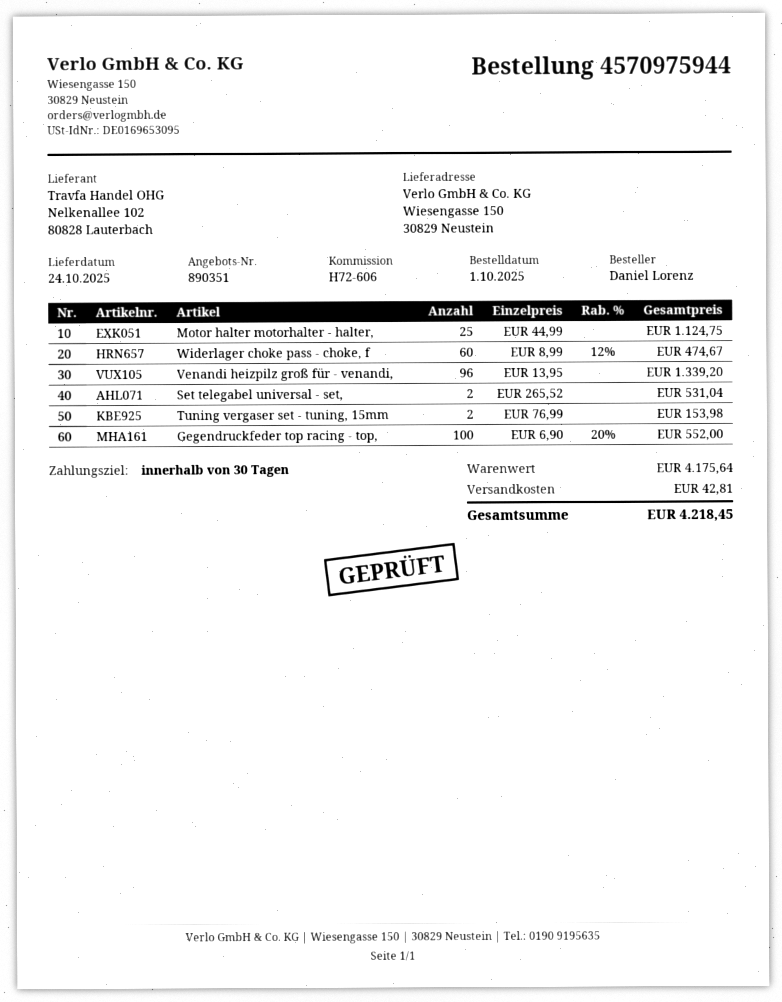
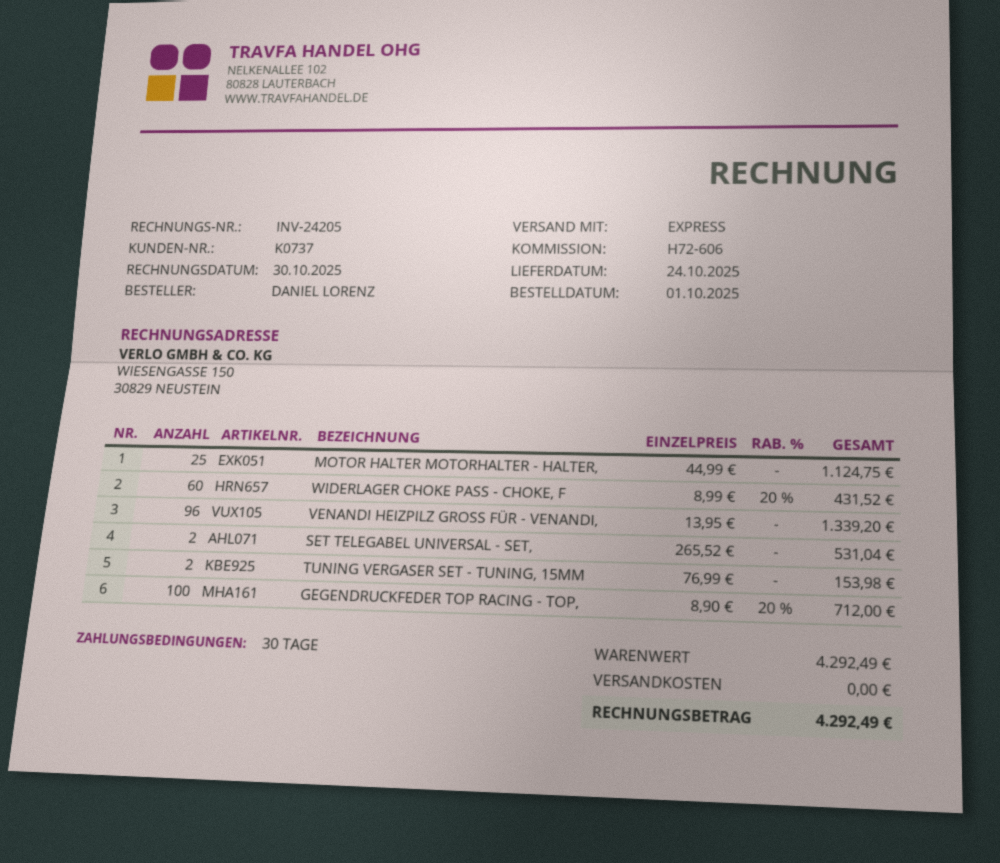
Widerlager choke pass - choke, f: 60 x 8.99 - 12% = 474.67 -> 60 x 8.99 - 20% = 431.52
Gegendruckfeder top racing - top,: 100 x 6.90 - 20% = 552.00 -> 100 x 8.90 - 20% = 712.00
subtotal: 4175.64 -> 4292.49
shipping: 42.81 -> 0.00
total: 4218.45 -> 4292.49

